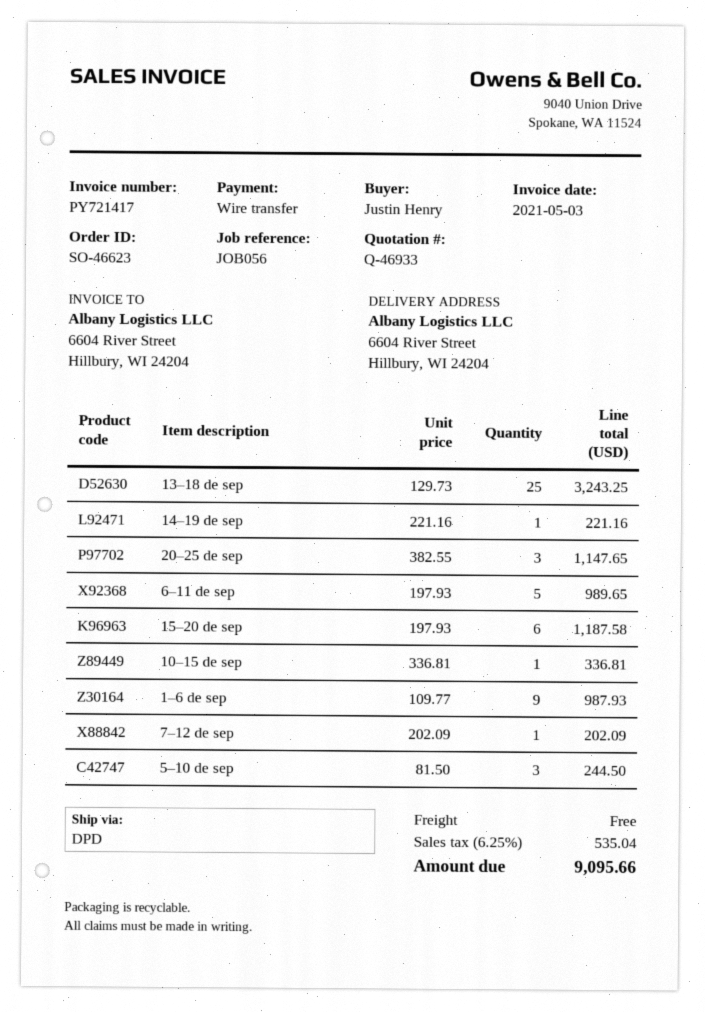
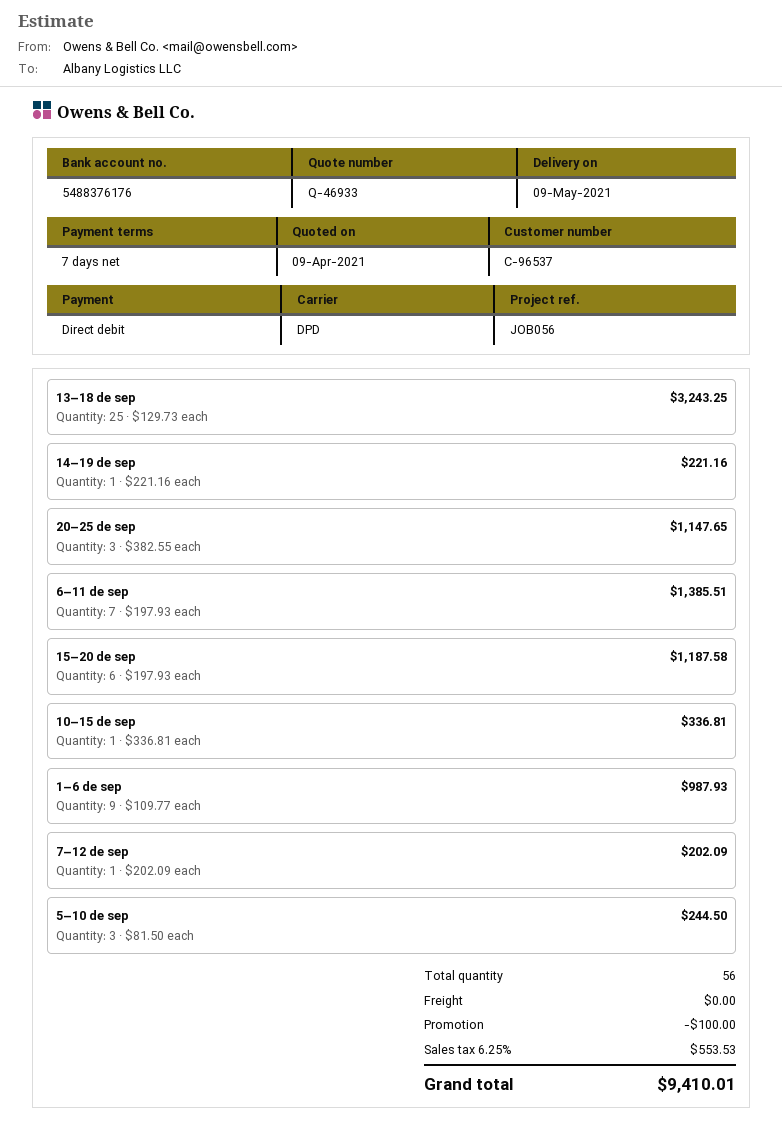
payment method: bank transfer -> direct debit
6–11 de sep: 5 x 197.93 = 989.65 -> 7 x 197.93 = 1385.51
discount: none -> 100.00
tax: 6.25% = 535.04 -> 6.25% = 553.53
total: 9095.66 -> 9410.01

